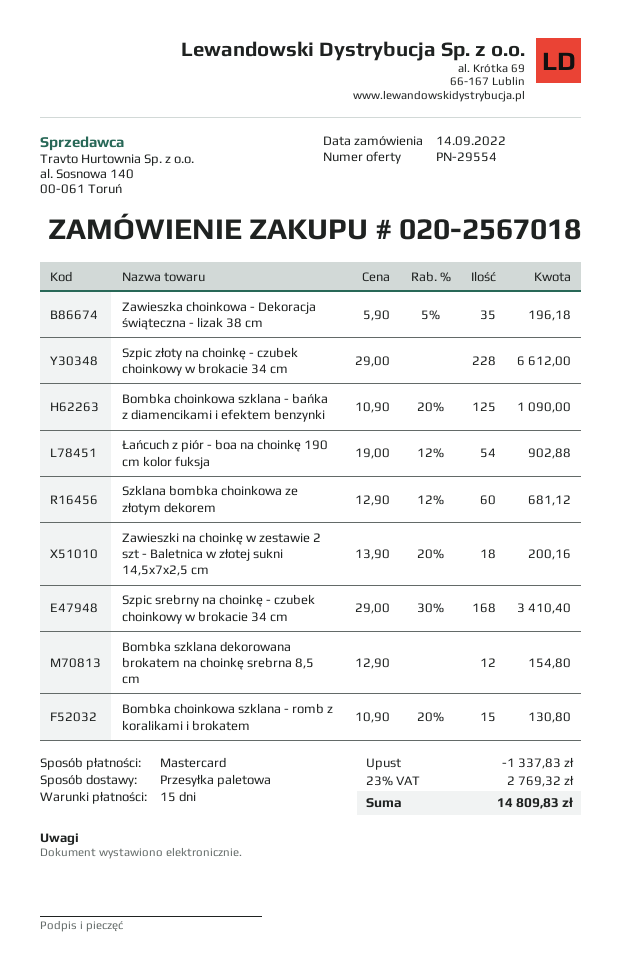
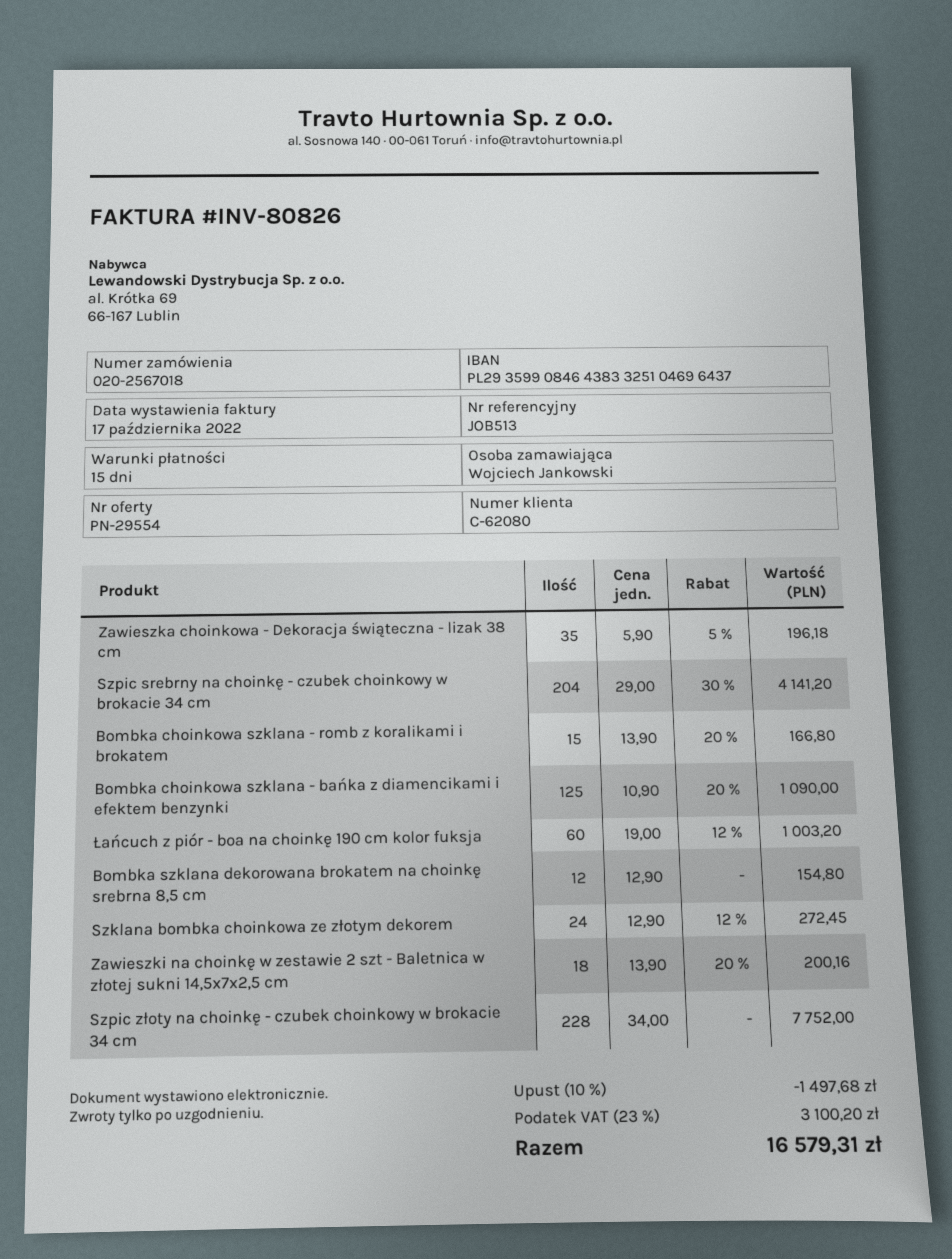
Szpic złoty na choinkę - czubek choinkowy w brokacie 34 cm: 228 x 29.00 = 6612.00 -> 228 x 34.00 = 7752.00
Łańcuch z piór - boa na choinkę 190 cm kolor fuksja: 54 x 19.00 - 12% = 902.88 -> 60 x 19.00 - 12% = 1003.20
Szklana bombka choinkowa ze złotym dekorem: 60 x 12.90 - 12% = 681.12 -> 24 x 12.90 - 12% = 272.45
Szpic srebrny na choinkę - czubek choinkowy w brokacie 34 cm: 168 x 29.00 - 30% = 3410.40 -> 204 x 29.00 - 30% = 4141.20
Bombka choinkowa szklana - romb z koralikami i brokatem: 15 x 10.90 - 20% = 130.80 -> 15 x 13.90 - 20% = 166.80
discount: 1337.83 -> 1497.68
tax: 23% = 2769.32 -> 23% = 3100.20
total: 14809.83 -> 16579.31

